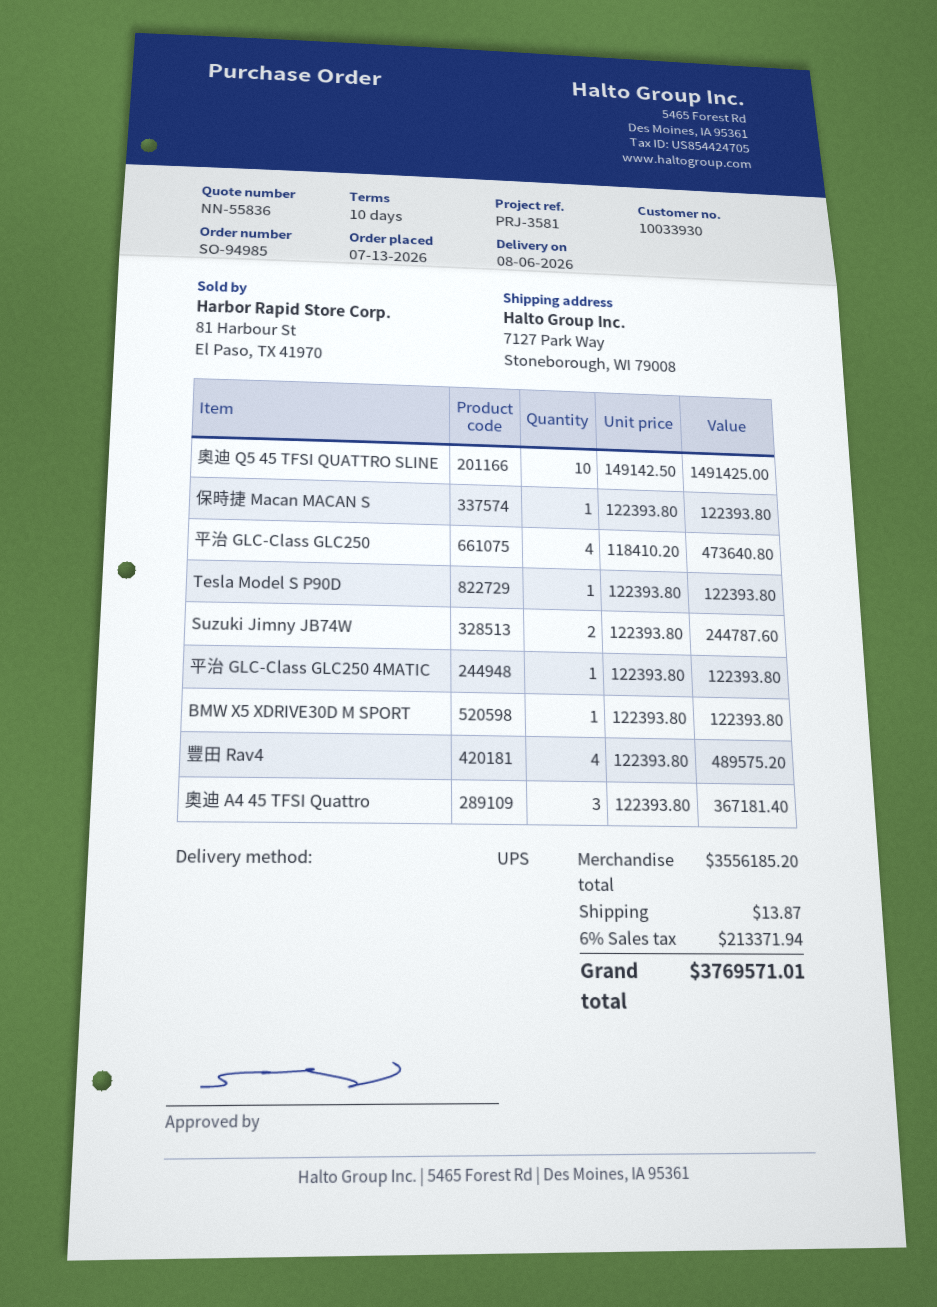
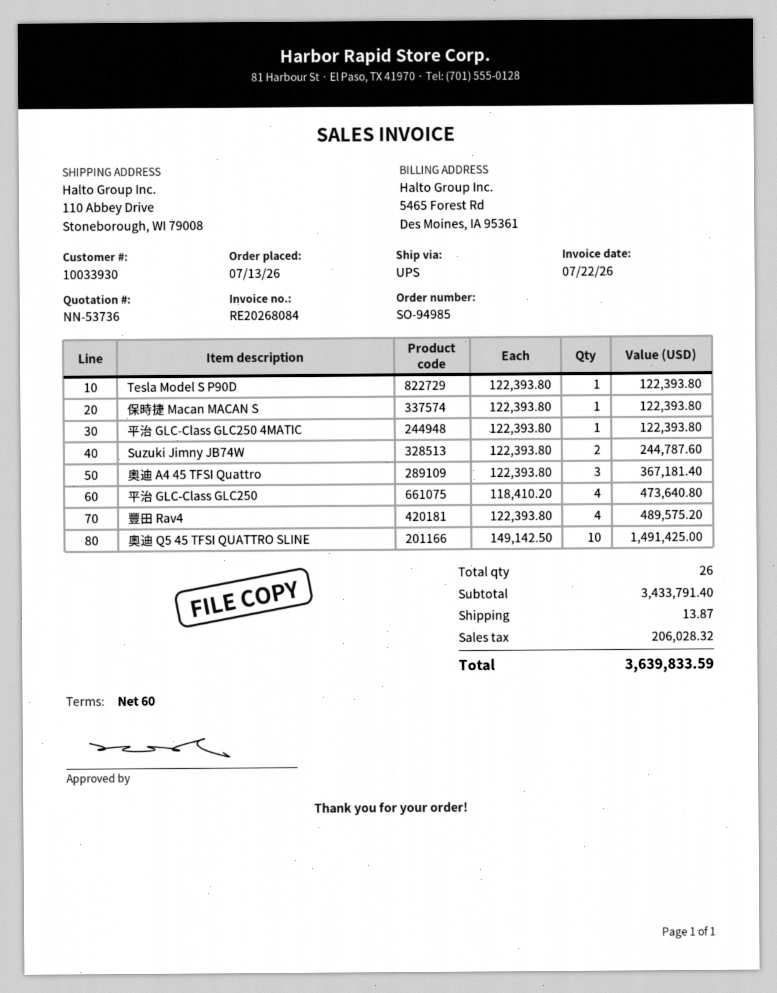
quote number: NN-55836 -> NN-53736
payment terms: 10 days -> 60 days
ship to: 7127 Park Way, Stoneborough, WI 79008 -> 110 Abbey Drive, Stoneborough, WI 79008
BMW X5 XDRIVE30D M SPORT: 1 x 122393.80 = 122393.80 -> none
subtotal: 3556185.20 -> 3433791.40
tax: 213371.94 -> 206028.32
total: 3769571.01 -> 3639833.59

